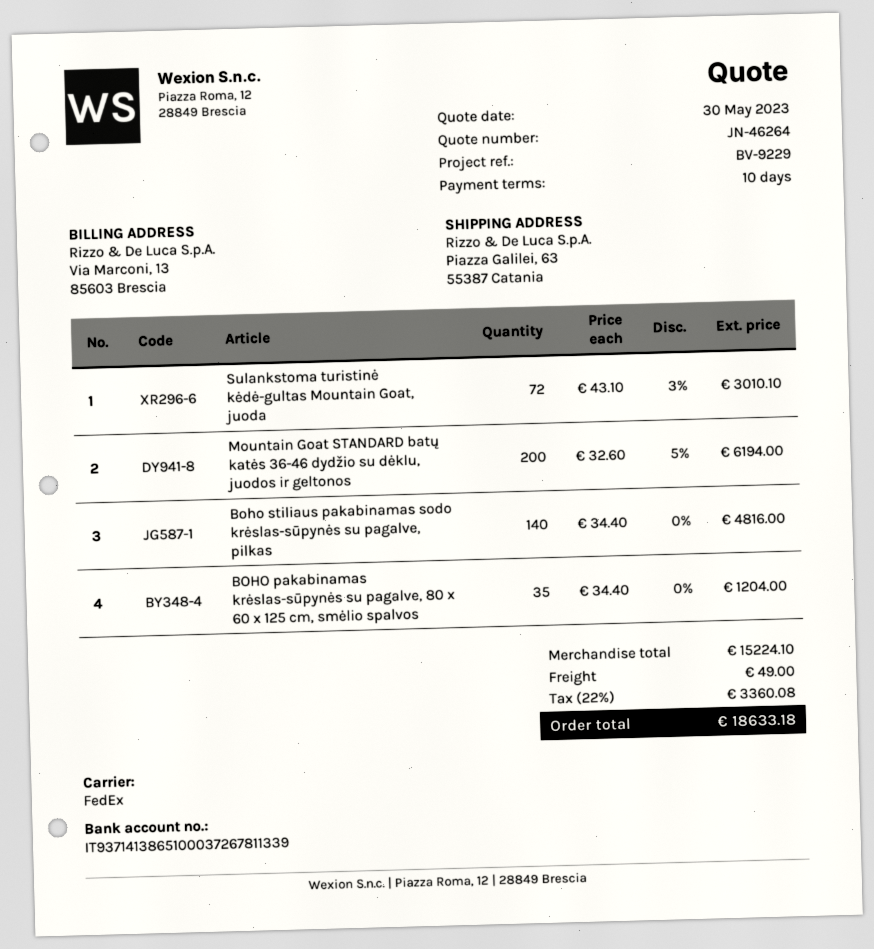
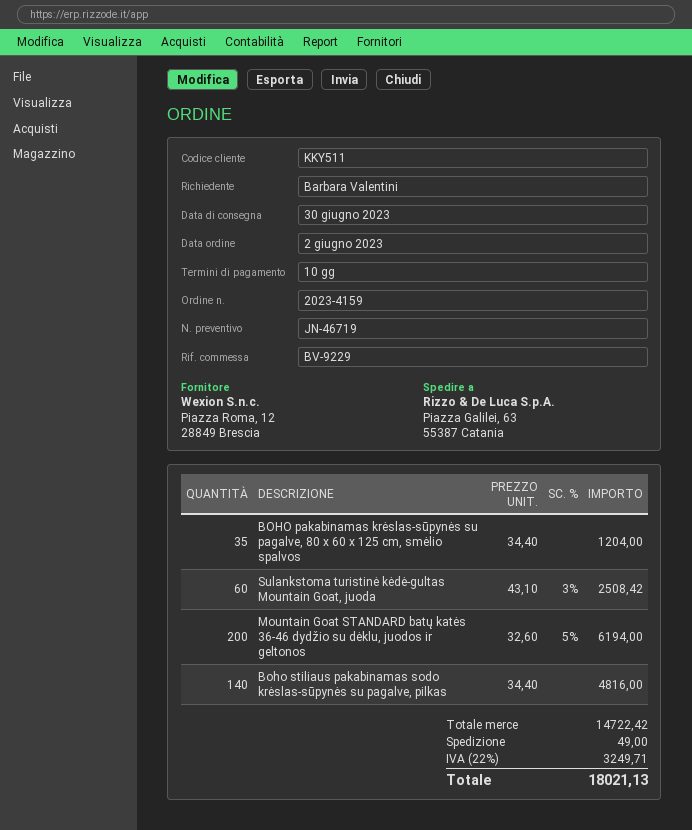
quote number: JN-46264 -> JN-46719
Sulankstoma turistinė kėdė-gultas Mountain Goat, juoda: 72 x 43.10 - 3% = 3010.10 -> 60 x 43.10 - 3% = 2508.42
subtotal: 15224.10 -> 14722.42
tax: 22% = 3360.08 -> 22% = 3249.71
total: 18633.18 -> 18021.13

